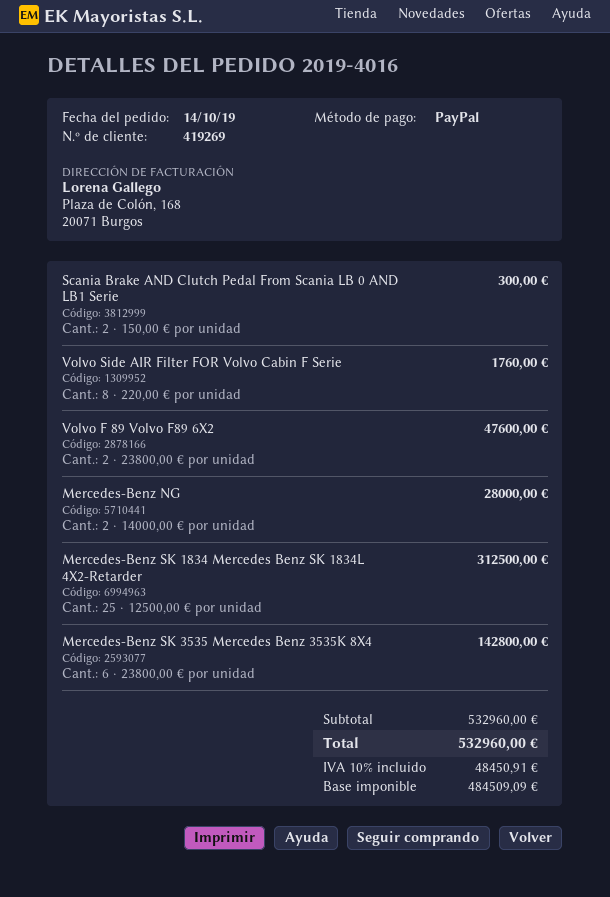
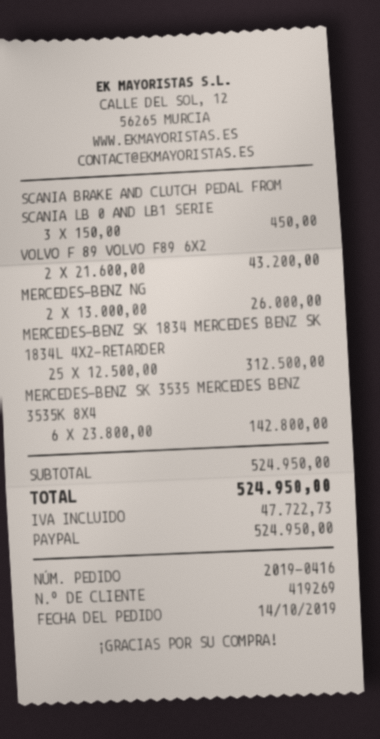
order number: 2019-4016 -> 2019-0416
Scania Brake AND Clutch Pedal From Scania LB 0 AND LB1 Serie: 2 x 150.00 = 300.00 -> 3 x 150.00 = 450.00
Volvo Side AIR Filter FOR Volvo Cabin F Serie: 8 x 220.00 = 1760.00 -> none
Volvo F 89 Volvo F89 6X2: 2 x 23800.00 = 47600.00 -> 2 x 21600.00 = 43200.00
Mercedes-Benz NG: 2 x 14000.00 = 28000.00 -> 2 x 13000.00 = 26000.00
subtotal: 532960.00 -> 524950.00
tax: 48450.91 -> 47722.73
total: 532960.00 -> 524950.00

